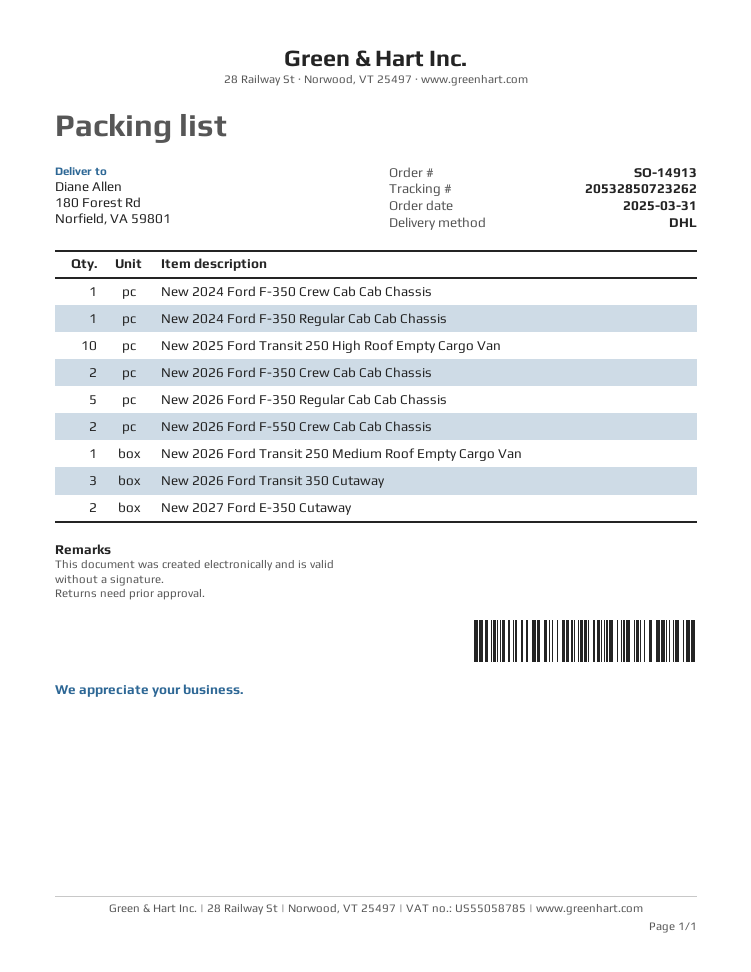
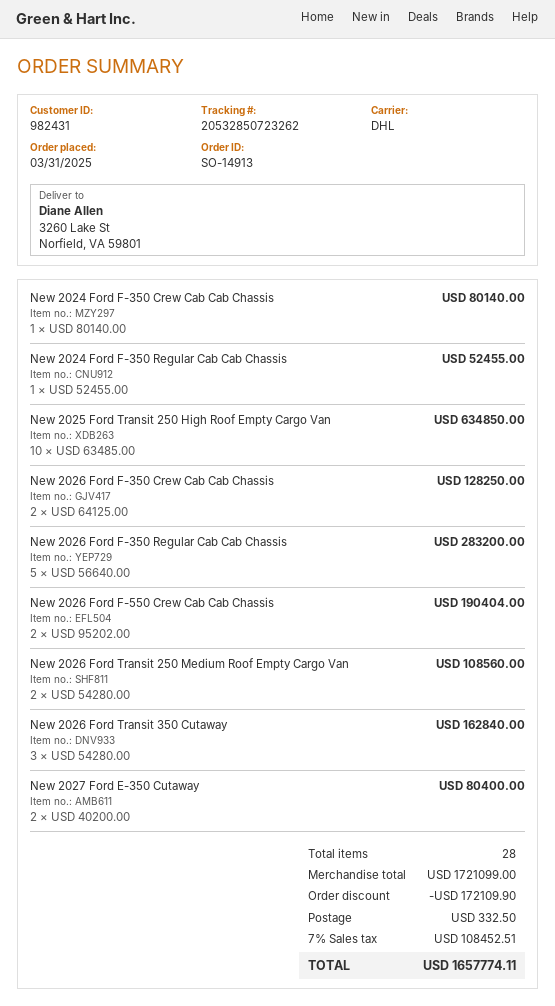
ship to: 180 Forest Rd, Norfield, VA 59801 -> 3260 Lake St, Norfield, VA 59801
New 2026 Ford Transit 250 Medium Roof Empty Cargo Van: 1 -> 2

